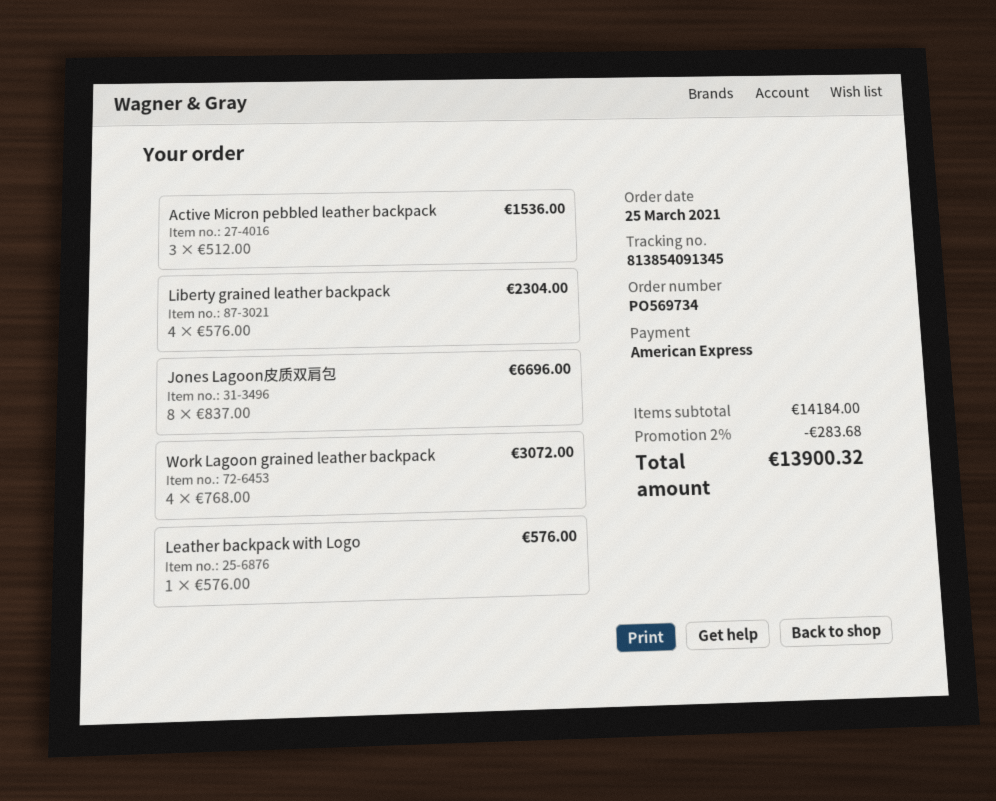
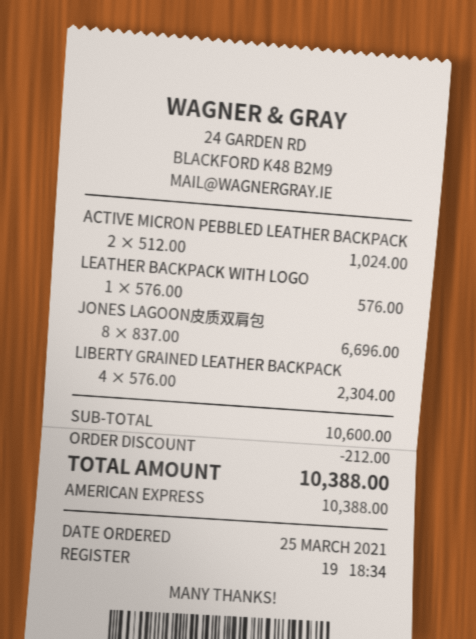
Active Micron pebbled leather backpack: 3 x 512.00 = 1536.00 -> 2 x 512.00 = 1024.00
Work Lagoon grained leather backpack: 4 x 768.00 = 3072.00 -> none
subtotal: 14184.00 -> 10600.00
discount: 283.68 -> 212.00
total: 13900.32 -> 10388.00

